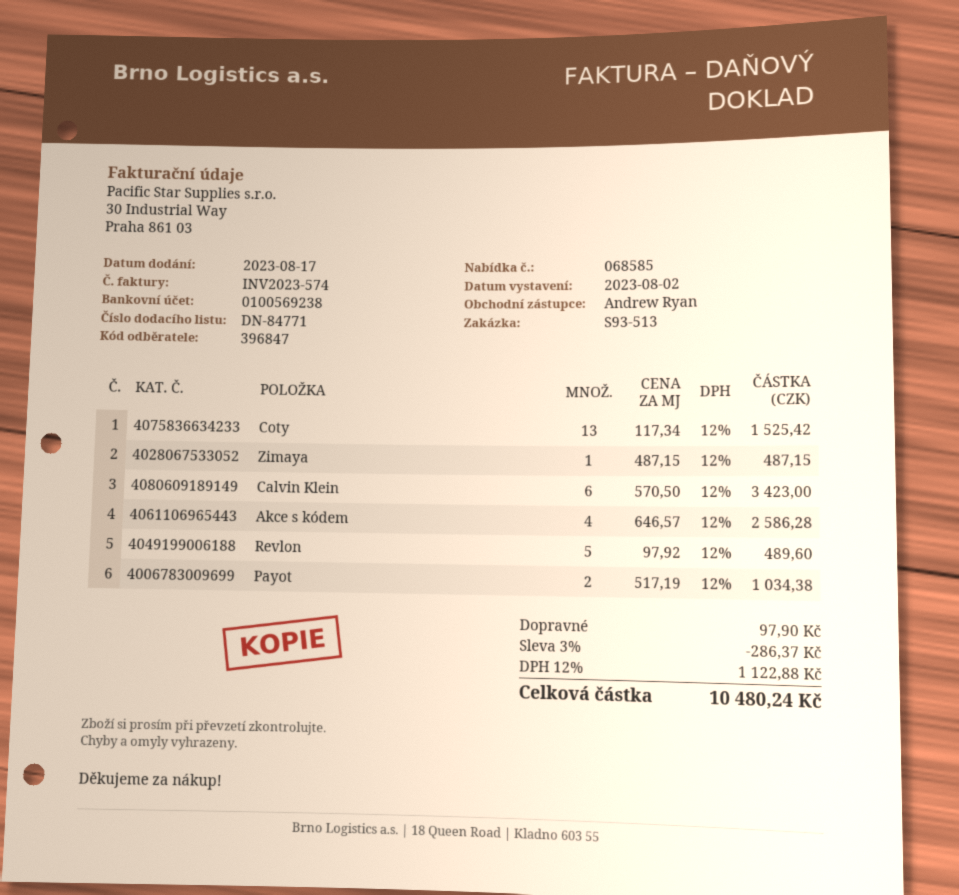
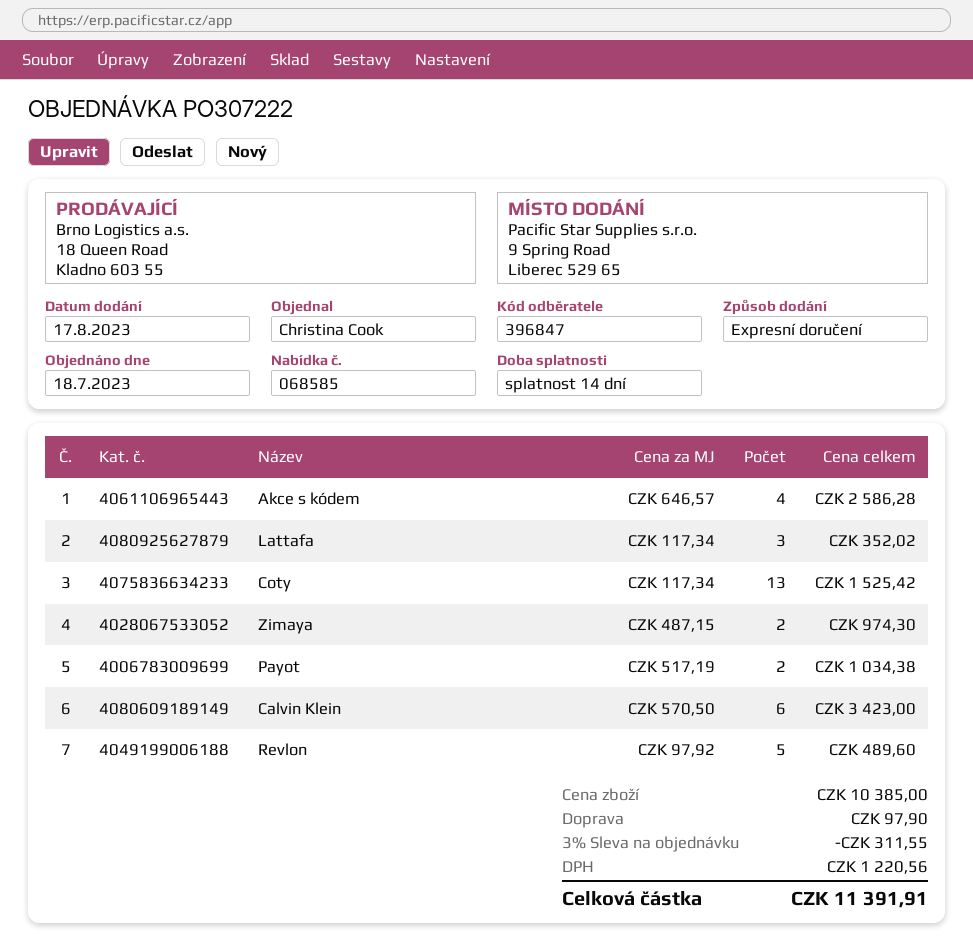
Zimaya: 1 x 487.15 = 487.15 -> 2 x 487.15 = 974.30
Lattafa: none -> 3 x 117.34 = 352.02
discount: 3% = 286.37 -> 3% = 311.55
tax: 1122.88 -> 1220.56
total: 10480.24 -> 11391.91

